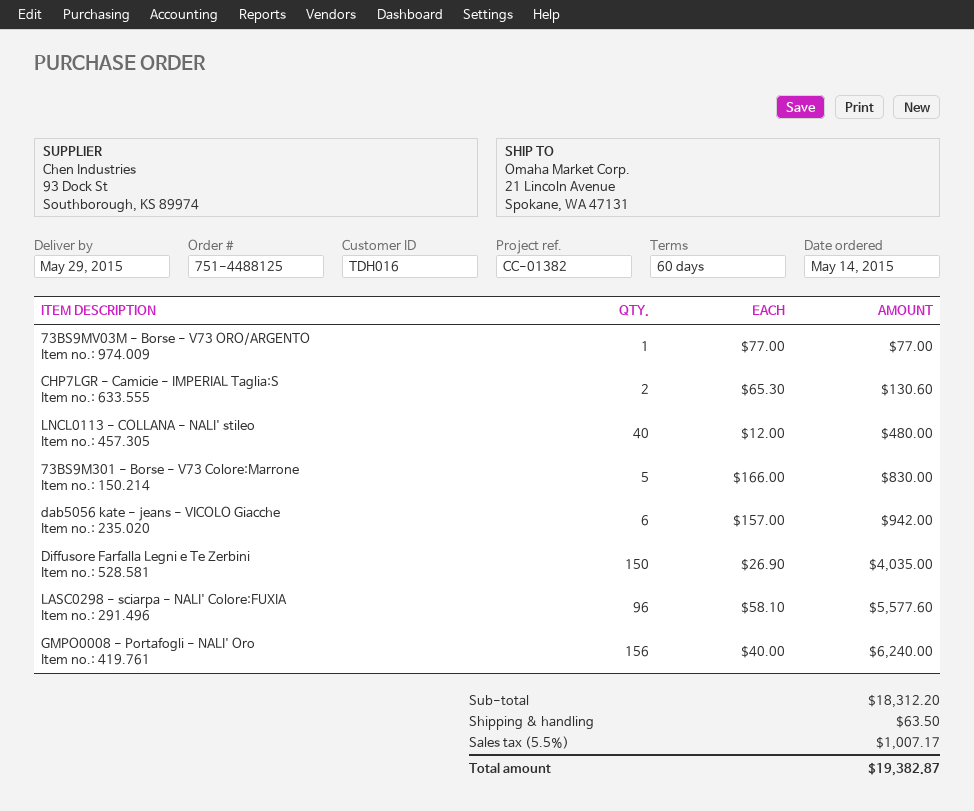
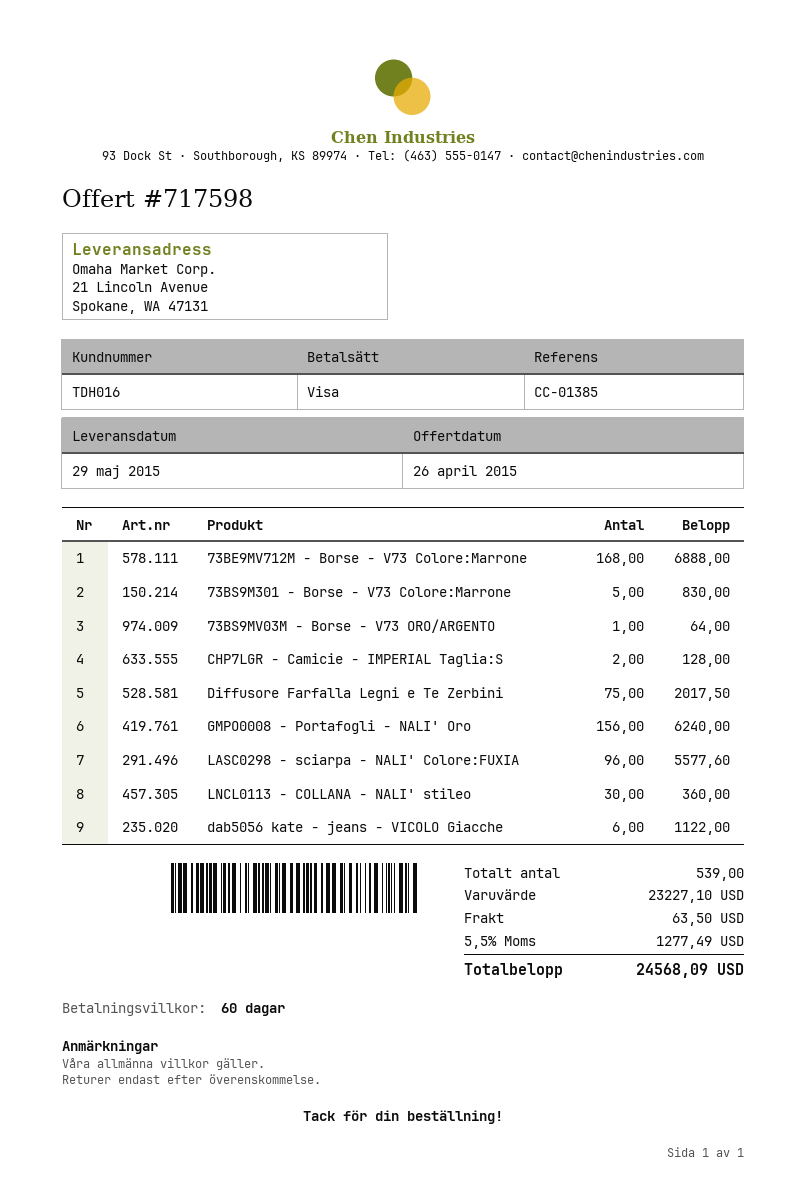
reference: CC-01382 -> CC-01385
73BS9MV03M - Borse - V73 ORO/ARGENTO: 1 for 77.00 -> 1 for 64.00
CHP7LGR - Camicie - IMPERIAL Taglia:S: 2 for 130.60 -> 2 for 128.00
LNCL0113 - COLLANA - NALI' stileo: 40 for 480.00 -> 30 for 360.00
dab5056 kate - jeans - VICOLO Giacche: 6 for 942.00 -> 6 for 1122.00
Diffusore Farfalla Legni e Te Zerbini: 150 for 4035.00 -> 75 for 2017.50
73BE9MV712M - Borse - V73 Colore:Marrone: none -> 168 for 6888.00
subtotal: 18312.20 -> 23227.10
tax: 5.5% = 1007.17 -> 5.5% = 1277.49
total: 19382.87 -> 24568.09

